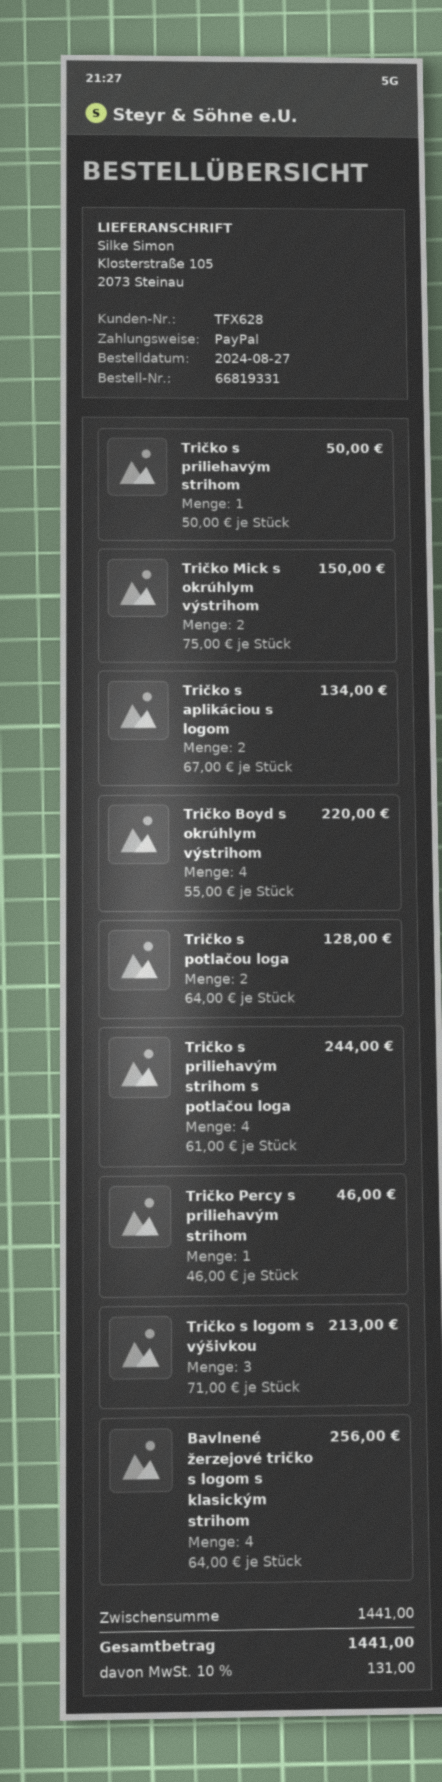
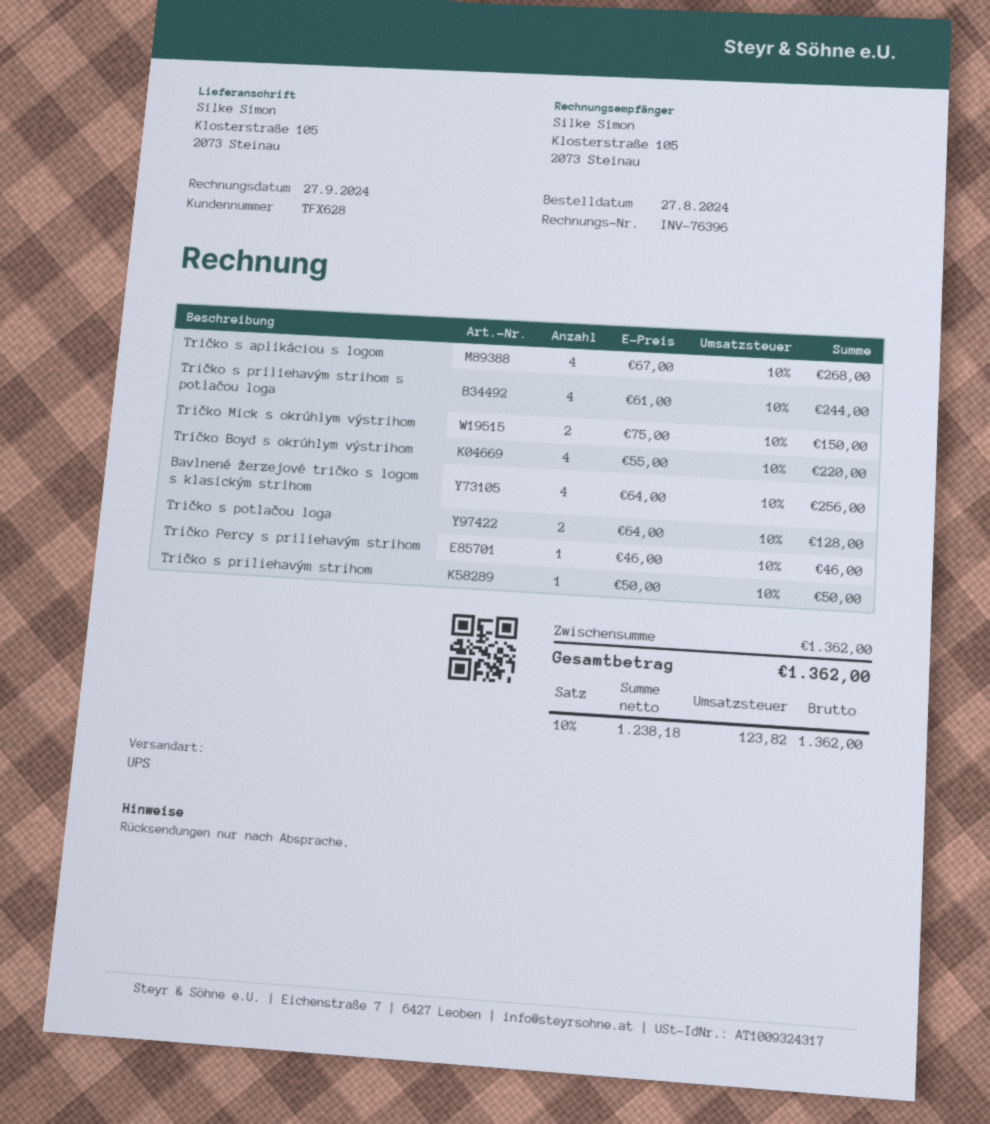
Tričko s aplikáciou s logom: 2 x 67.00 = 134.00 -> 4 x 67.00 = 268.00
Tričko s logom s výšivkou: 3 x 71.00 = 213.00 -> none
subtotal: 1441.00 -> 1362.00
tax: 10% = 131.00 -> 10% = 123.82
total: 1441.00 -> 1362.00

